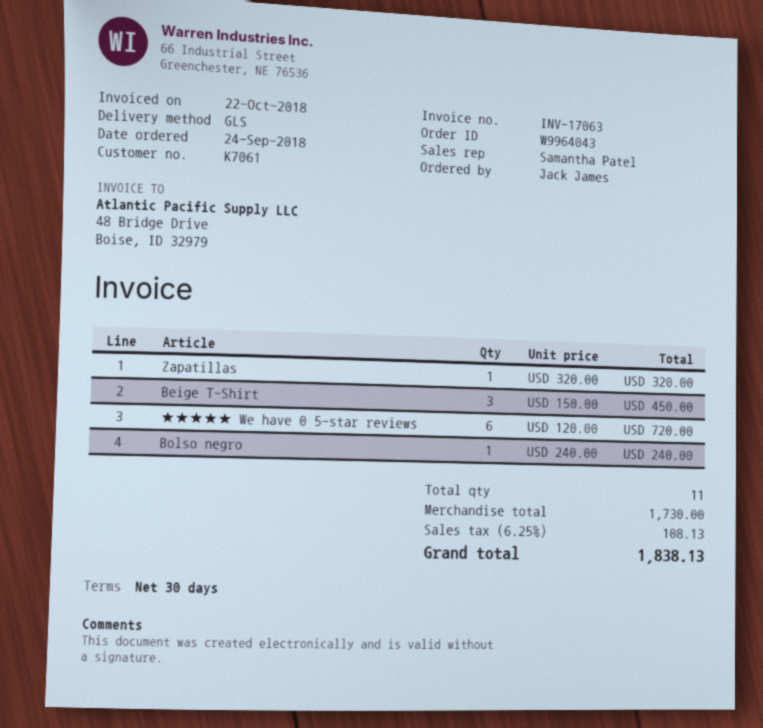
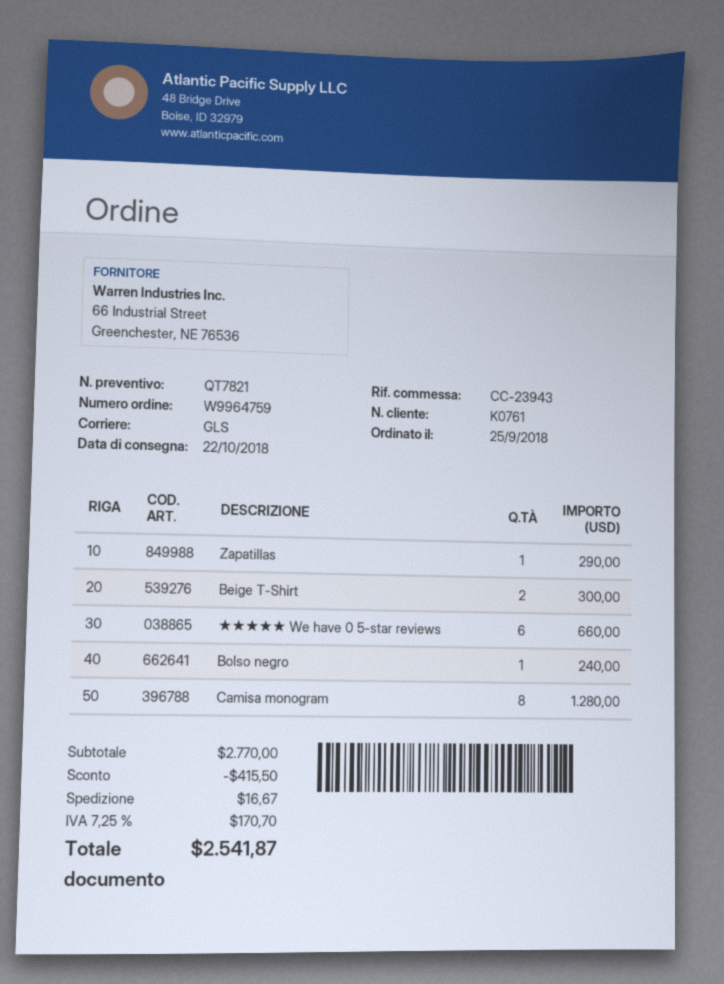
order number: W9964043 -> W9964759
order date: 2018-09-24 -> 2018-09-25
customer number: K7061 -> K0761
Zapatillas: 1 for 320.00 -> 1 for 290.00
Beige T-Shirt: 3 for 450.00 -> 2 for 300.00
★★★★★ We have 0 5-star reviews: 6 for 720.00 -> 6 for 660.00
Camisa monogram: none -> 8 for 1280.00
subtotal: 1730.00 -> 2770.00
discount: none -> 415.50
shipping: none -> 16.67
tax: 6.25% = 108.13 -> 7.25% = 170.70
total: 1838.13 -> 2541.87

